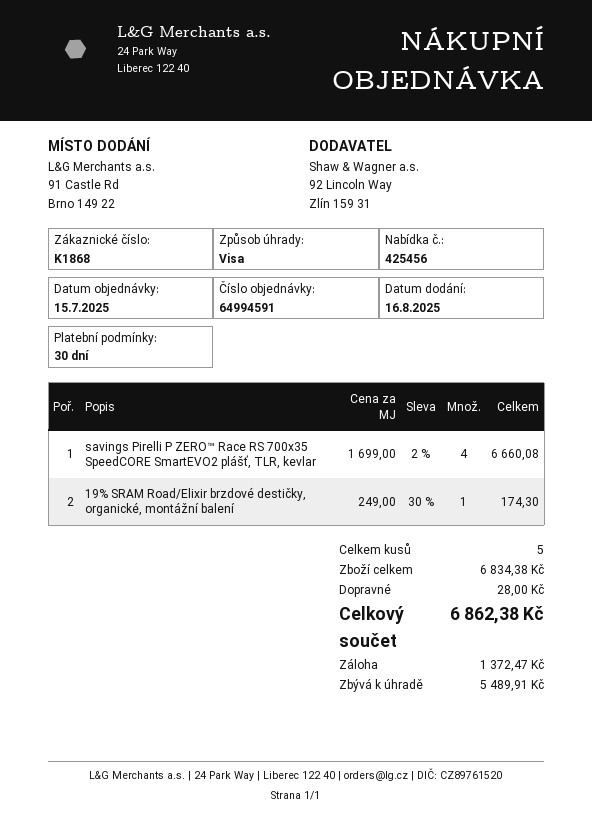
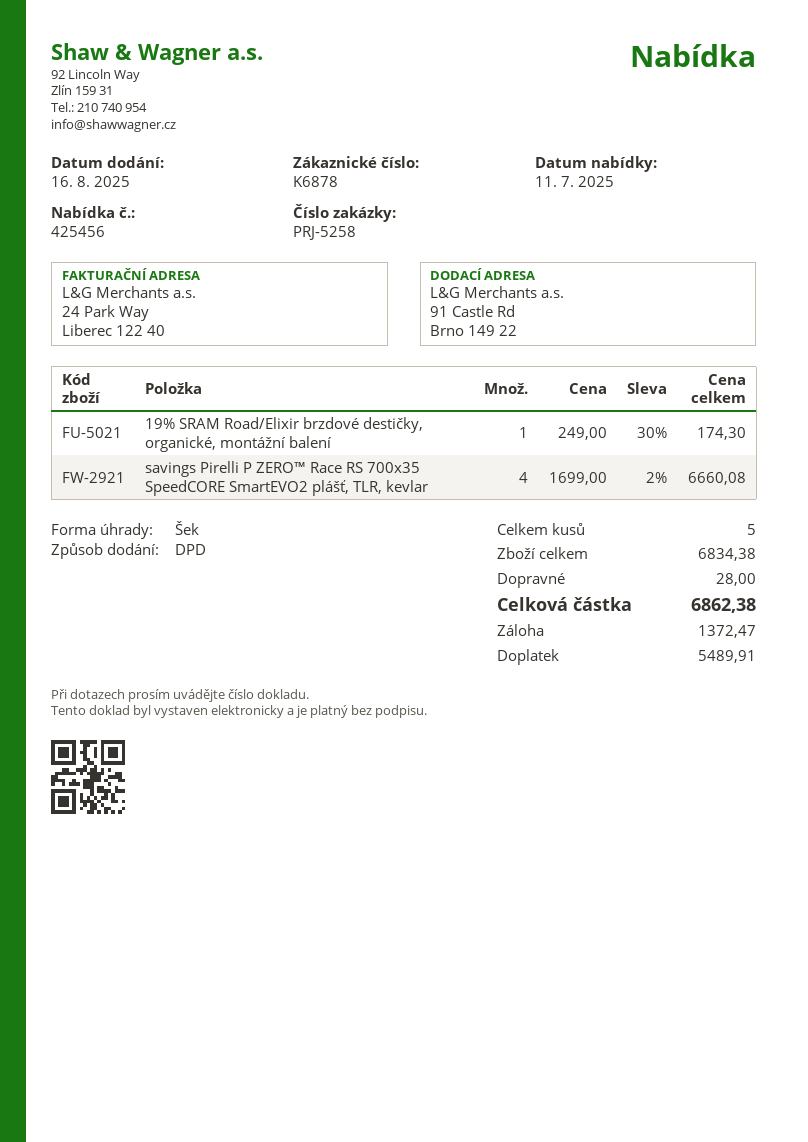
customer number: K1868 -> K6878
payment method: Visa -> cheque

